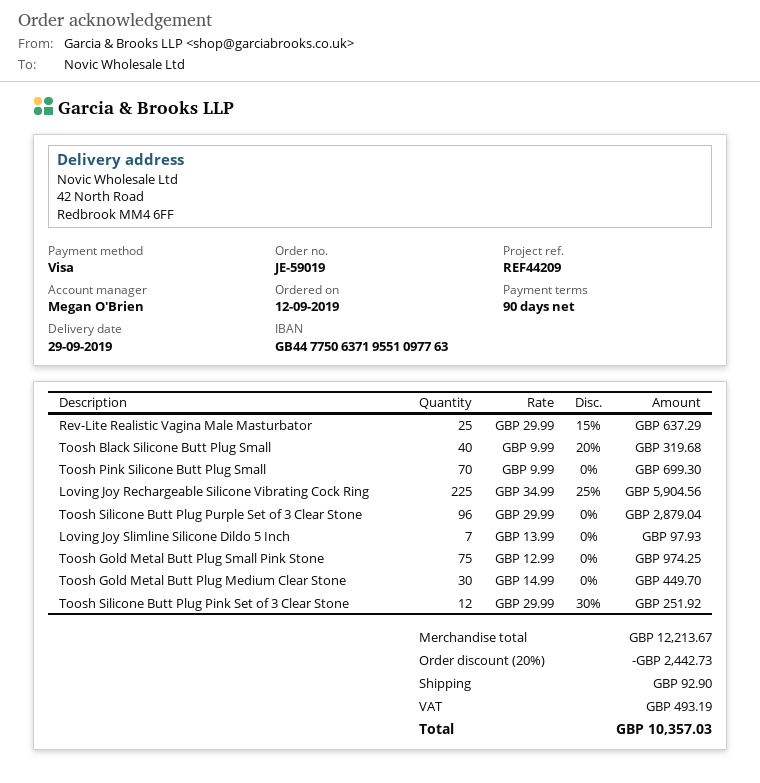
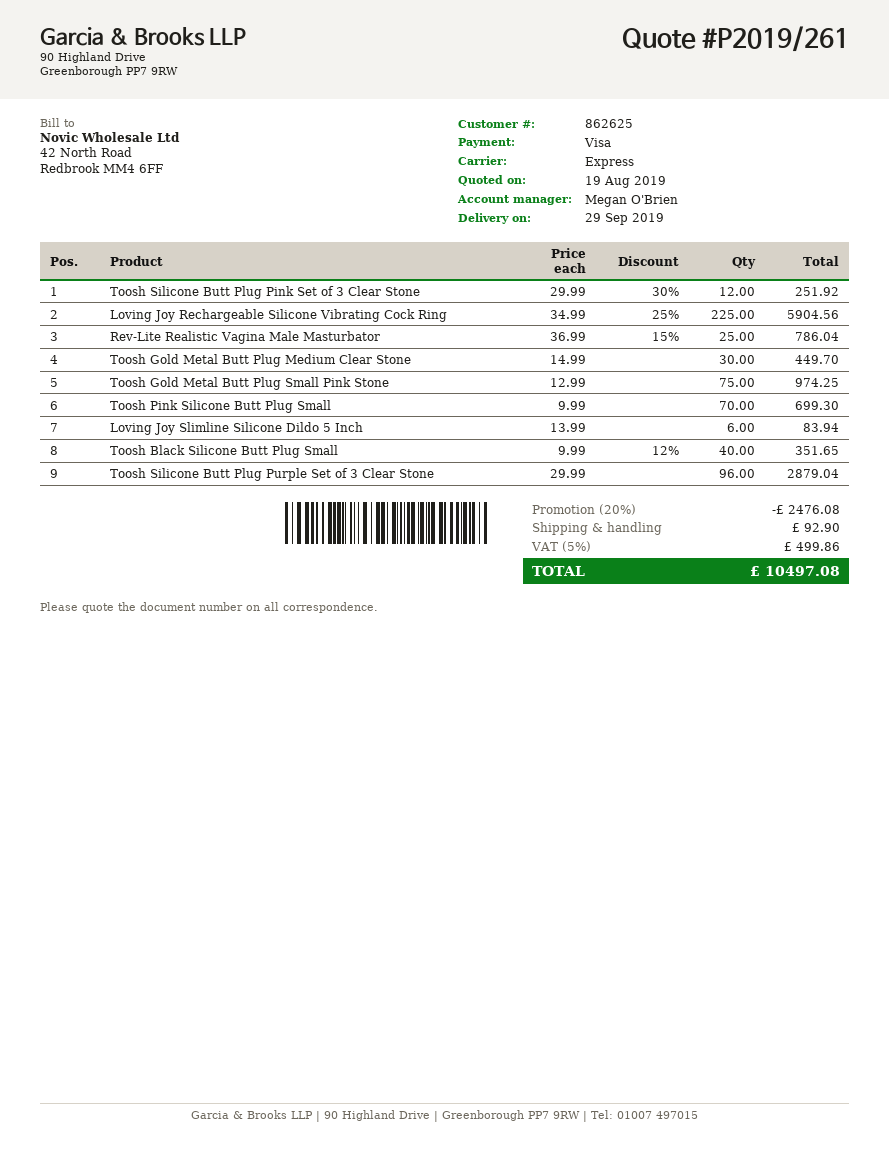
Rev-Lite Realistic Vagina Male Masturbator: 25 x 29.99 - 15% = 637.29 -> 25 x 36.99 - 15% = 786.04
Toosh Black Silicone Butt Plug Small: 40 x 9.99 - 20% = 319.68 -> 40 x 9.99 - 12% = 351.65
Loving Joy Slimline Silicone Dildo 5 Inch: 7 x 13.99 = 97.93 -> 6 x 13.99 = 83.94
discount: 20% = 2442.73 -> 20% = 2476.08
tax: 493.19 -> 499.86
total: 10357.03 -> 10497.08

